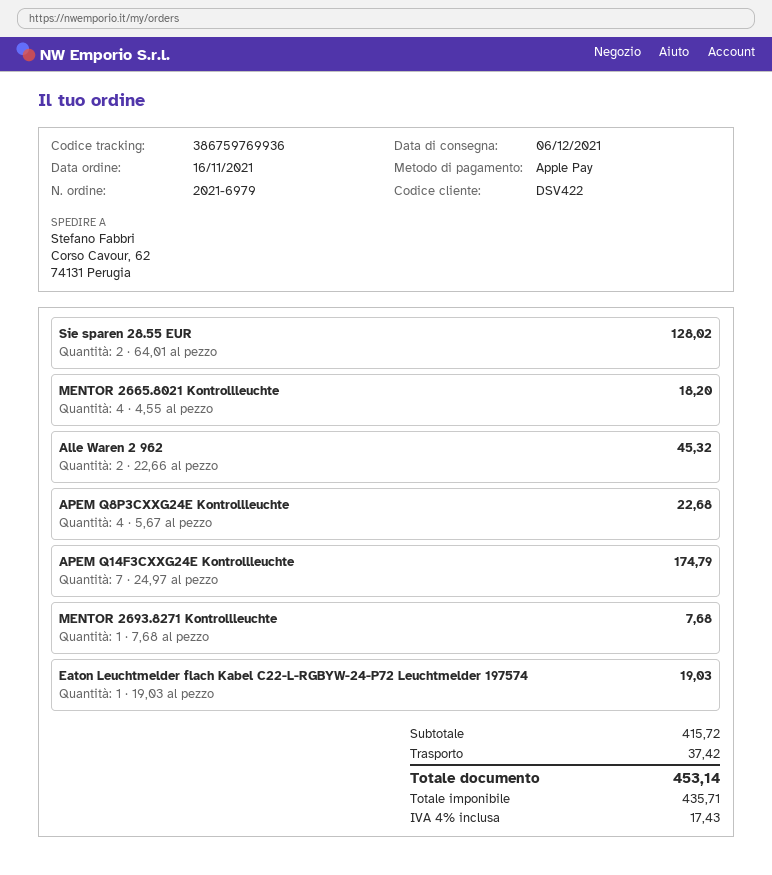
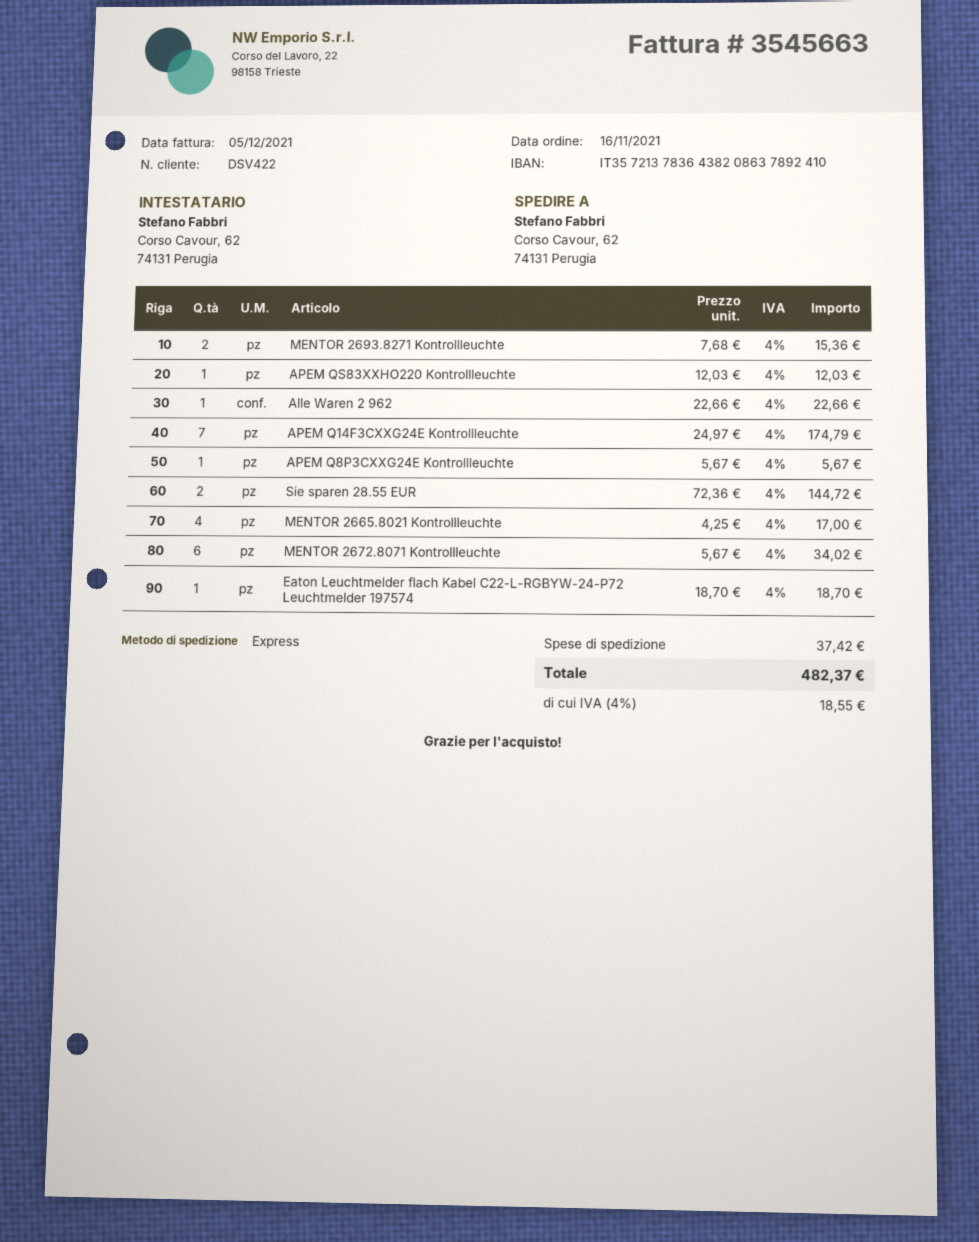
Sie sparen 28.55 EUR: 2 x 64.01 = 128.02 -> 2 x 72.36 = 144.72
MENTOR 2665.8021 Kontrollleuchte: 4 x 4.55 = 18.20 -> 4 x 4.25 = 17.00
Alle Waren 2 962: 2 x 22.66 = 45.32 -> 1 x 22.66 = 22.66
APEM Q8P3CXXG24E Kontrollleuchte: 4 x 5.67 = 22.68 -> 1 x 5.67 = 5.67
MENTOR 2693.8271 Kontrollleuchte: 1 x 7.68 = 7.68 -> 2 x 7.68 = 15.36
Eaton Leuchtmelder flach Kabel C22-L-RGBYW-24-P72 Leuchtmelder 197574: 1 x 19.03 = 19.03 -> 1 x 18.70 = 18.70
APEM QS83XXHO220 Kontrollleuchte: none -> 1 x 12.03 = 12.03
MENTOR 2672.8071 Kontrollleuchte: none -> 6 x 5.67 = 34.02
tax: 4% = 17.43 -> 4% = 18.55
total: 453.14 -> 482.37

